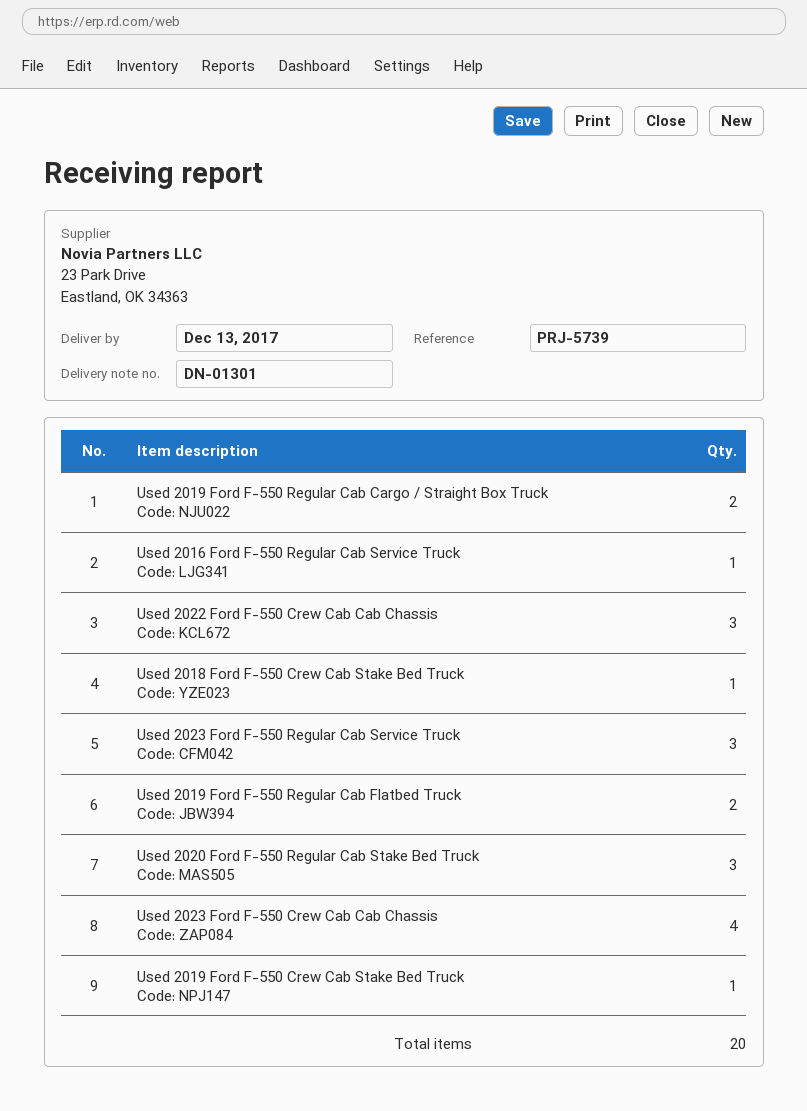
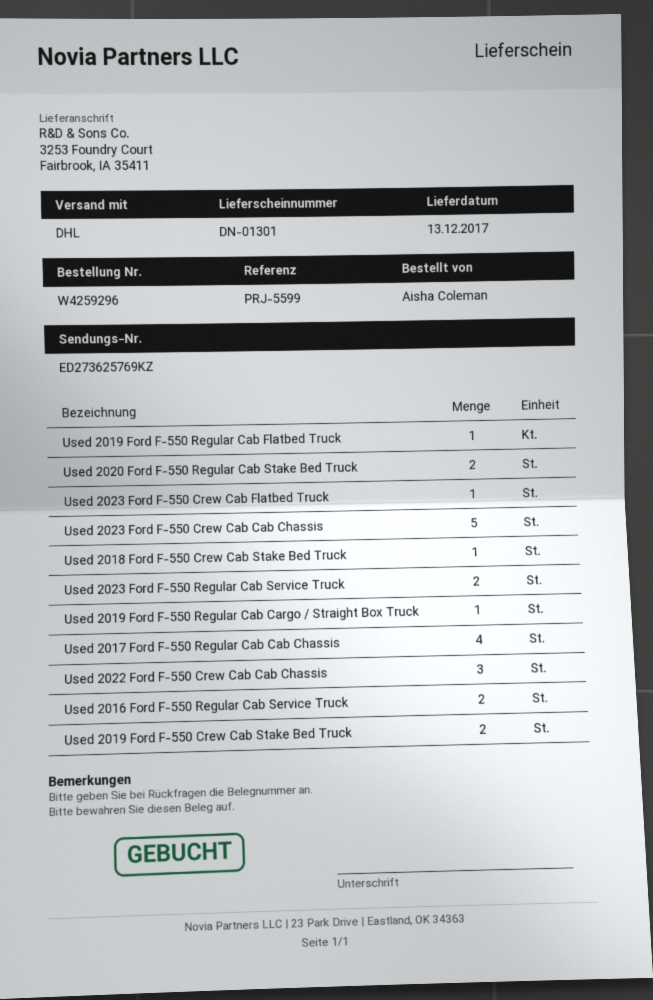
reference: PRJ-5739 -> PRJ-5599
Used 2019 Ford F-550 Regular Cab Cargo / Straight Box Truck: 2 -> 1
Used 2016 Ford F-550 Regular Cab Service Truck: 1 -> 2
Used 2023 Ford F-550 Regular Cab Service Truck: 3 -> 2
Used 2019 Ford F-550 Regular Cab Flatbed Truck: 2 -> 1
Used 2020 Ford F-550 Regular Cab Stake Bed Truck: 3 -> 2
Used 2023 Ford F-550 Crew Cab Cab Chassis: 4 -> 5
Used 2019 Ford F-550 Crew Cab Stake Bed Truck: 1 -> 2
Used 2023 Ford F-550 Crew Cab Flatbed Truck: none -> 1
Used 2017 Ford F-550 Regular Cab Cab Chassis: none -> 4

